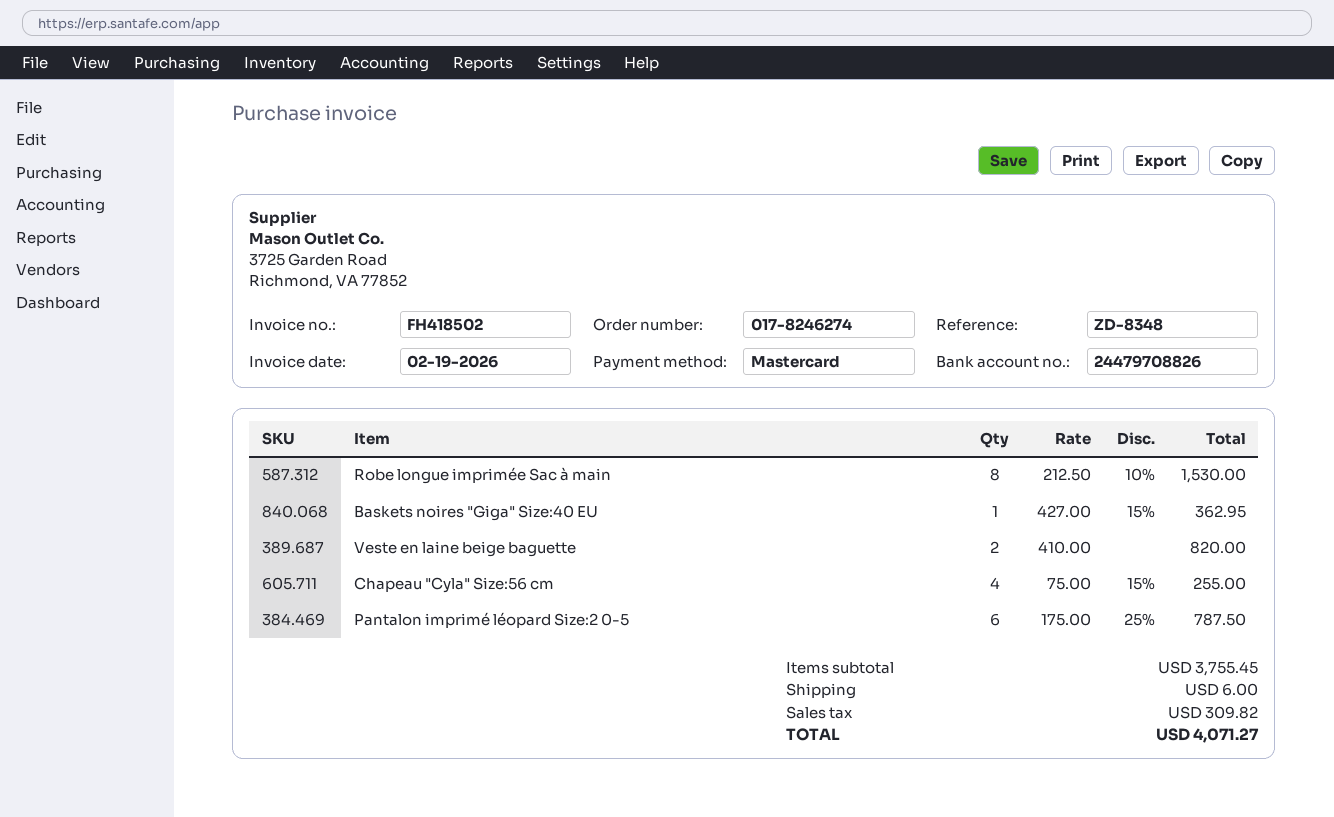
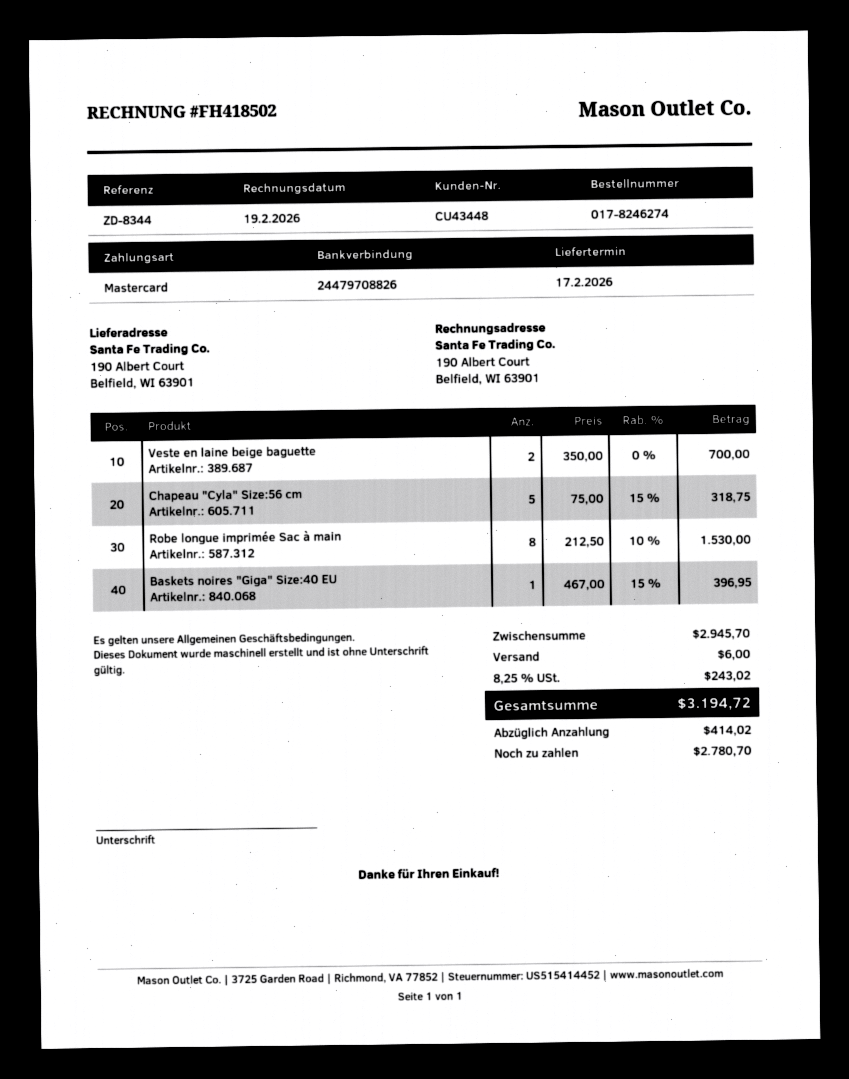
reference: ZD-8348 -> ZD-8344
Baskets noires "Giga" Size:40 EU: 1 x 427.00 - 15% = 362.95 -> 1 x 467.00 - 15% = 396.95
Veste en laine beige baguette: 2 x 410.00 = 820.00 -> 2 x 350.00 = 700.00
Chapeau "Cyla" Size:56 cm: 4 x 75.00 - 15% = 255.00 -> 5 x 75.00 - 15% = 318.75
Pantalon imprimé léopard Size:2 0-5: 6 x 175.00 - 25% = 787.50 -> none
subtotal: 3755.45 -> 2945.70
tax: 309.82 -> 243.02
total: 4071.27 -> 3194.72

